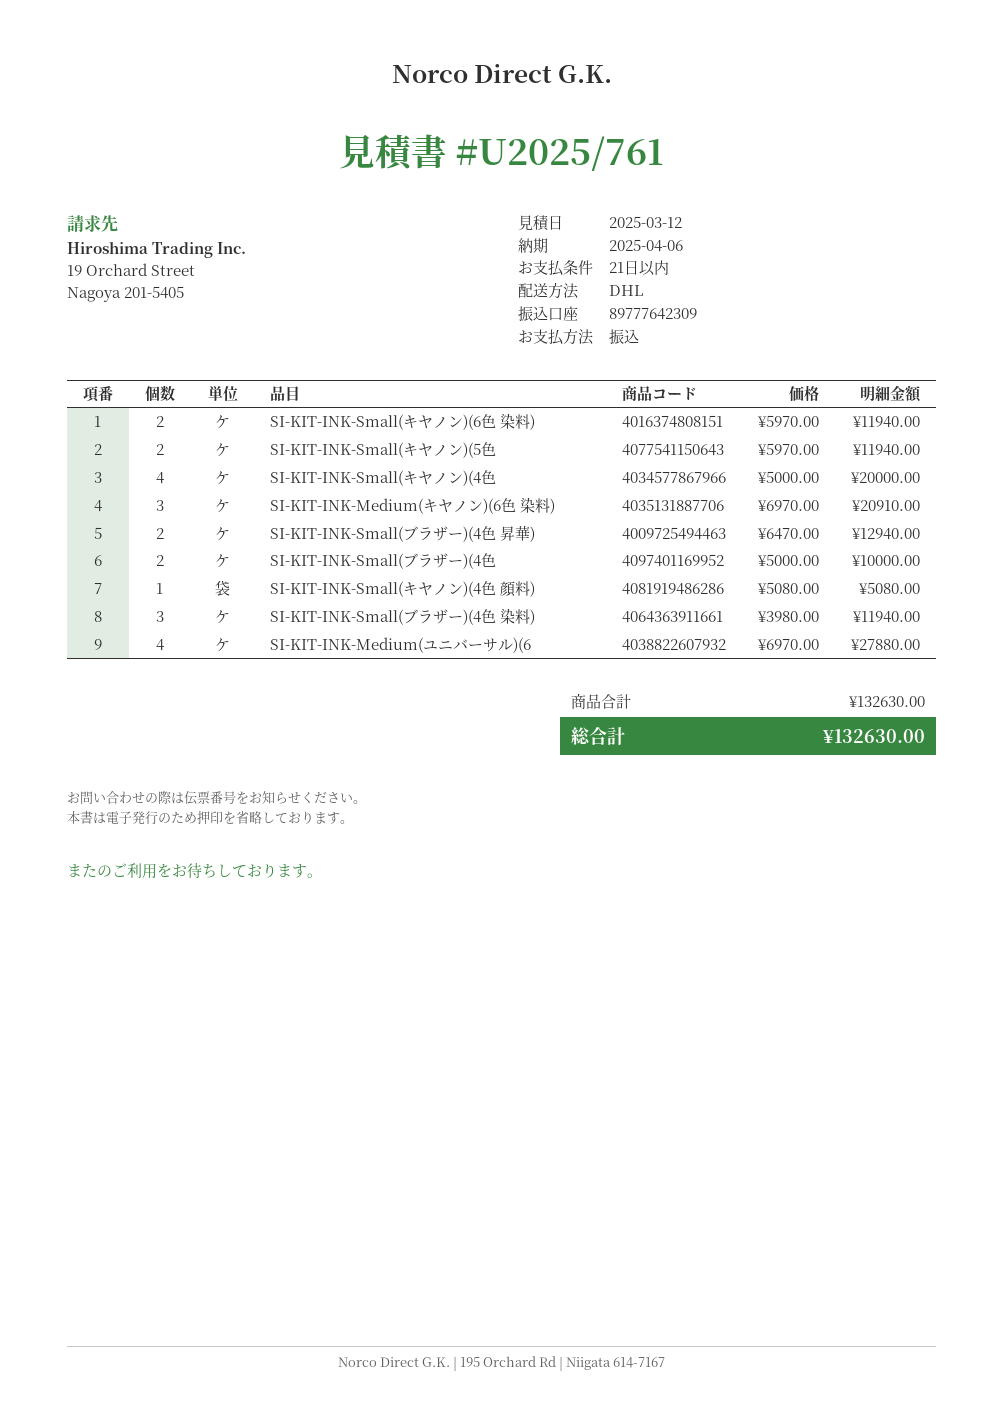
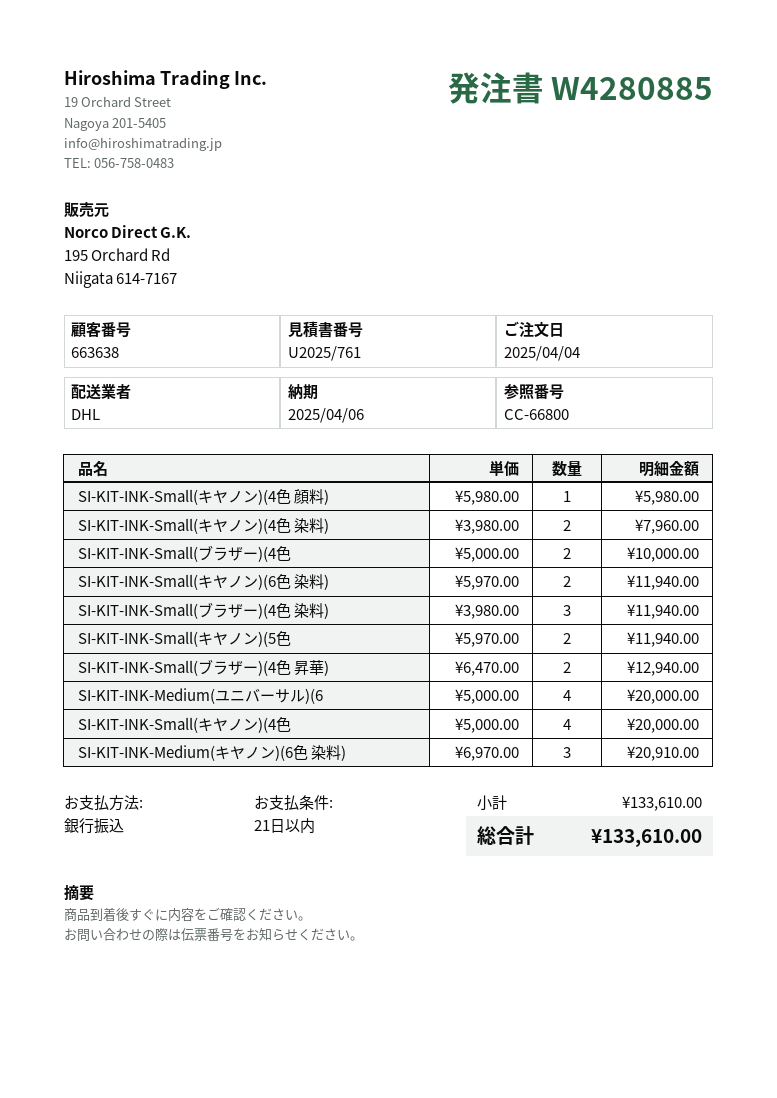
SI-KIT-INK-Small(キヤノン)(4色 顔料): 1 x 5080.00 = 5080.00 -> 1 x 5980.00 = 5980.00
SI-KIT-INK-Medium(ユニバーサル)(6: 4 x 6970.00 = 27880.00 -> 4 x 5000.00 = 20000.00
SI-KIT-INK-Small(キヤノン)(4色 染料): none -> 2 x 3980.00 = 7960.00
subtotal: 132630.00 -> 133610.00
total: 132630.00 -> 133610.00

